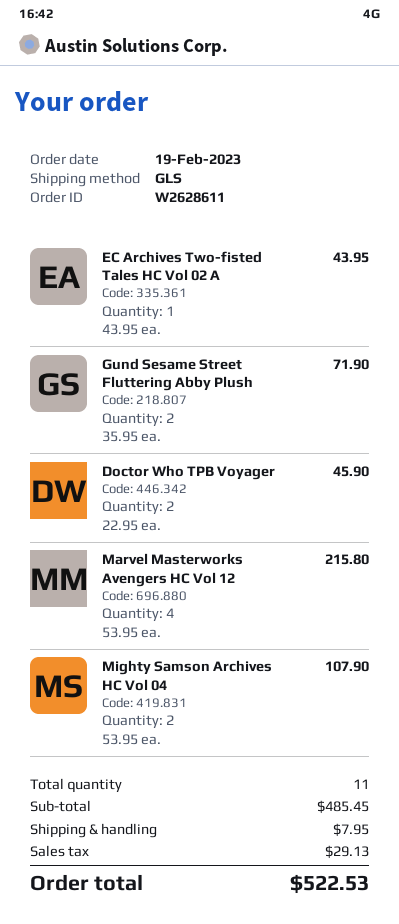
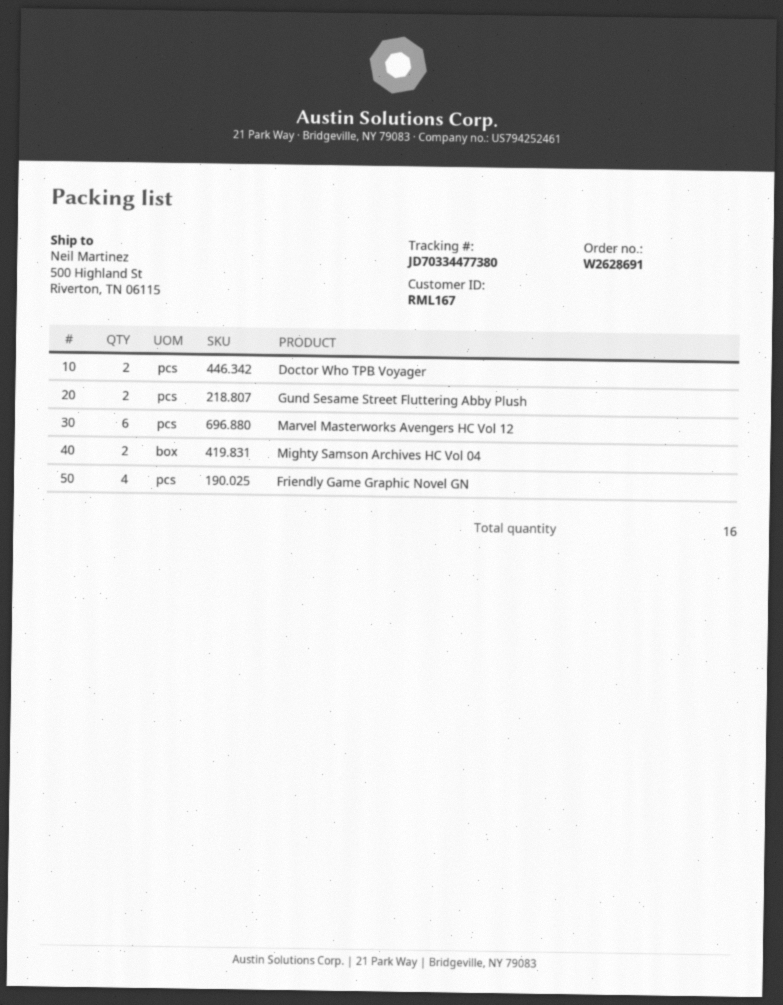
order number: W2628611 -> W2628691
EC Archives Two-fisted Tales HC Vol 02 A: 1 -> none
Marvel Masterworks Avengers HC Vol 12: 4 -> 6
Friendly Game Graphic Novel GN: none -> 4
total quantity: 11 -> 16

